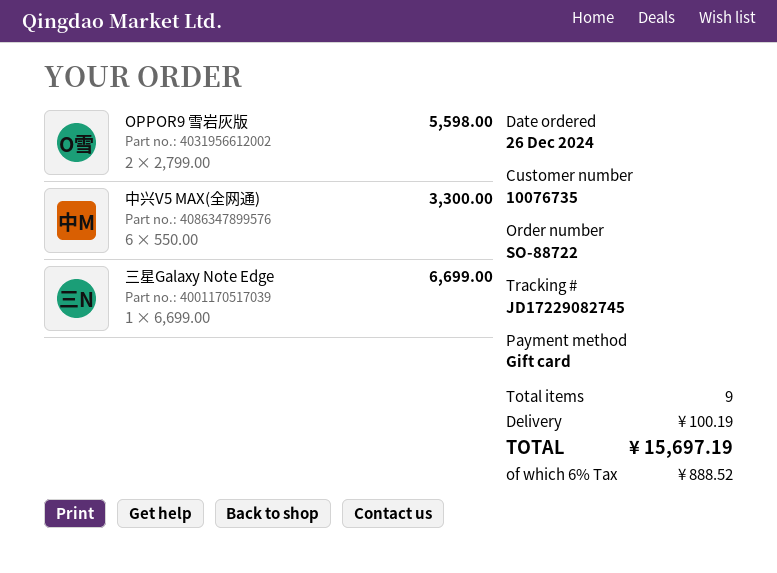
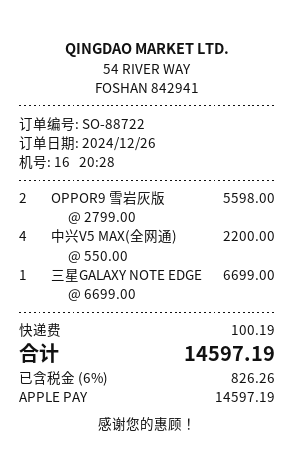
payment method: gift card -> Apple Pay
中兴V5 MAX(全网通): 6 x 550.00 = 3300.00 -> 4 x 550.00 = 2200.00
tax: 6% = 888.52 -> 6% = 826.26
total: 15697.19 -> 14597.19

